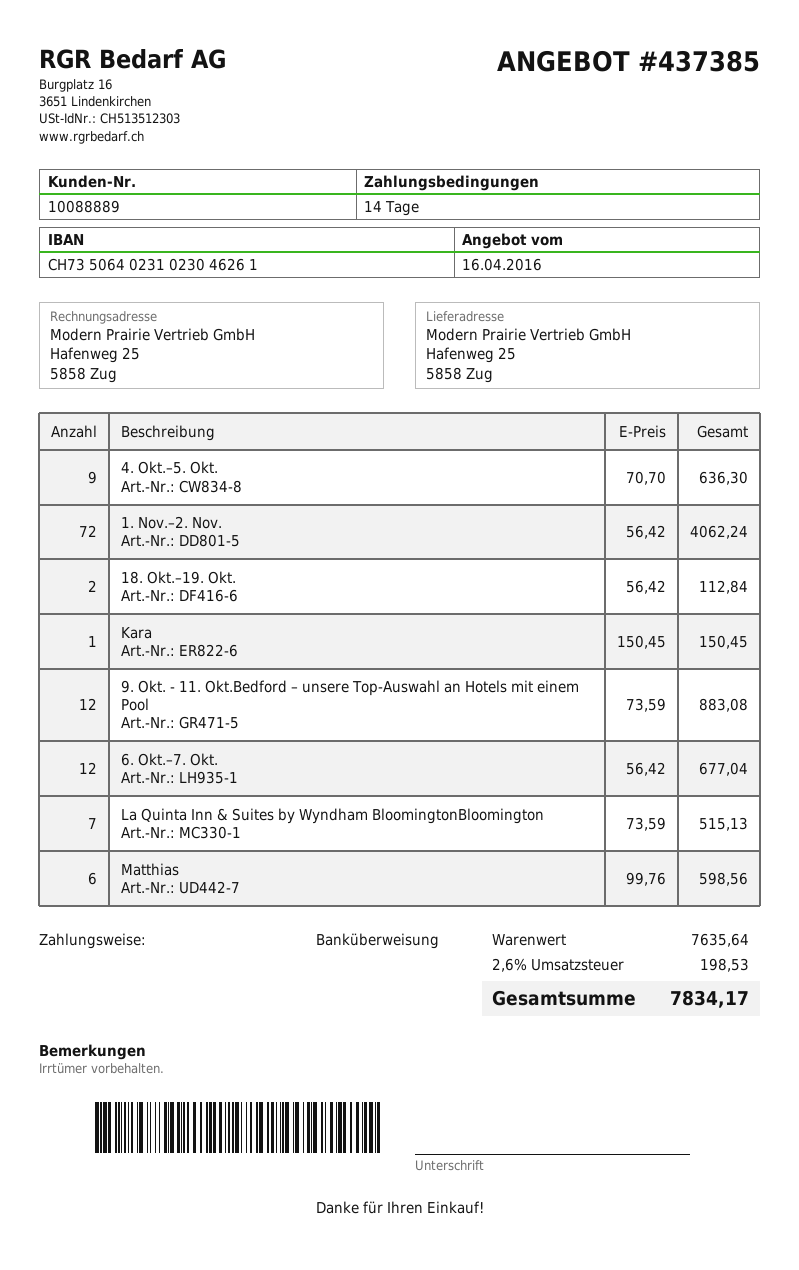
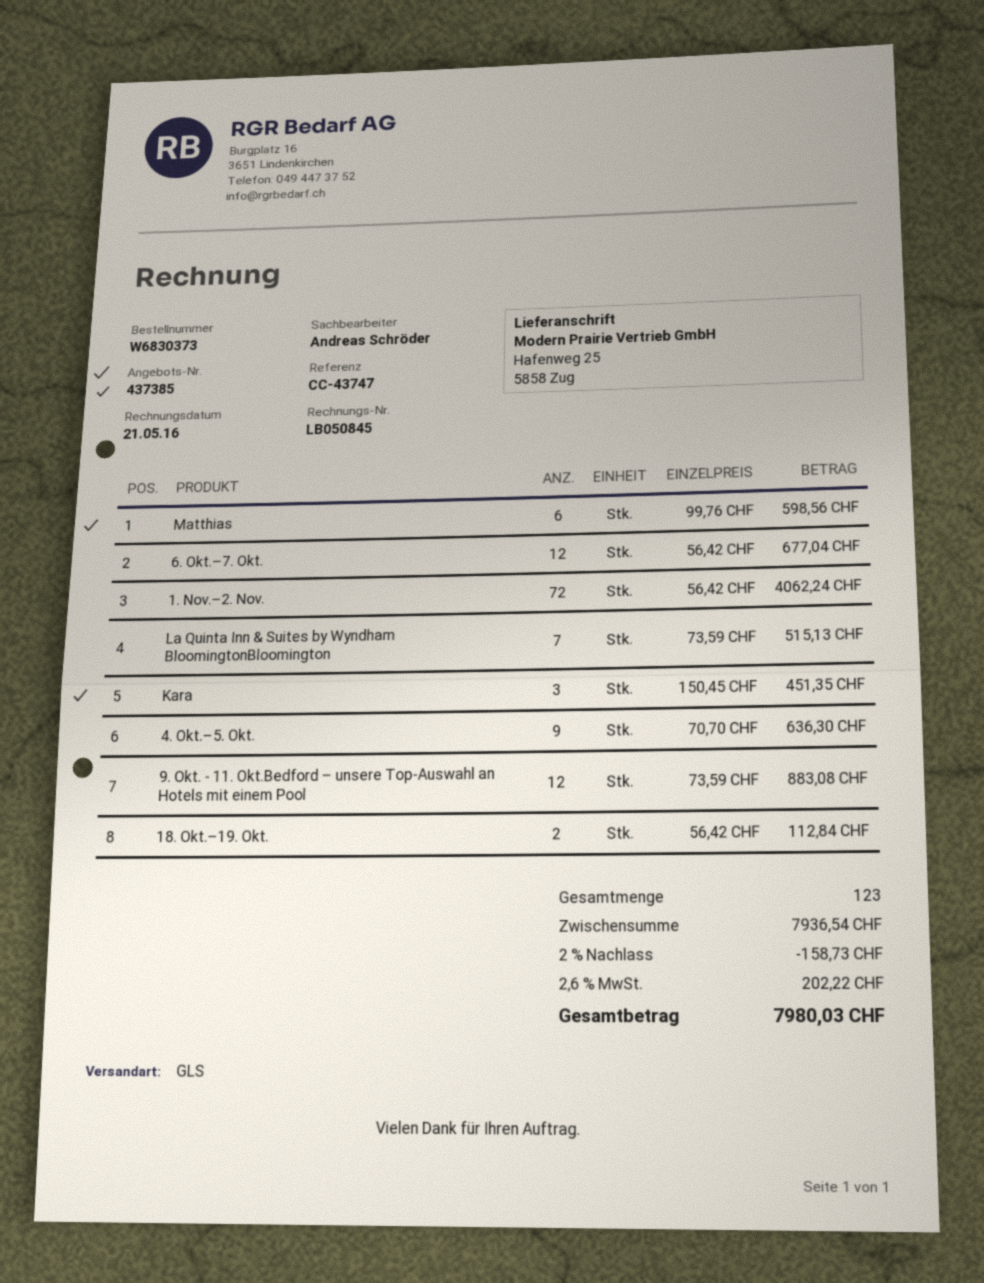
Kara: 1 x 150.45 = 150.45 -> 3 x 150.45 = 451.35
subtotal: 7635.64 -> 7936.54
discount: none -> 2% = 158.73
tax: 2.6% = 198.53 -> 2.6% = 202.22
total: 7834.17 -> 7980.03

